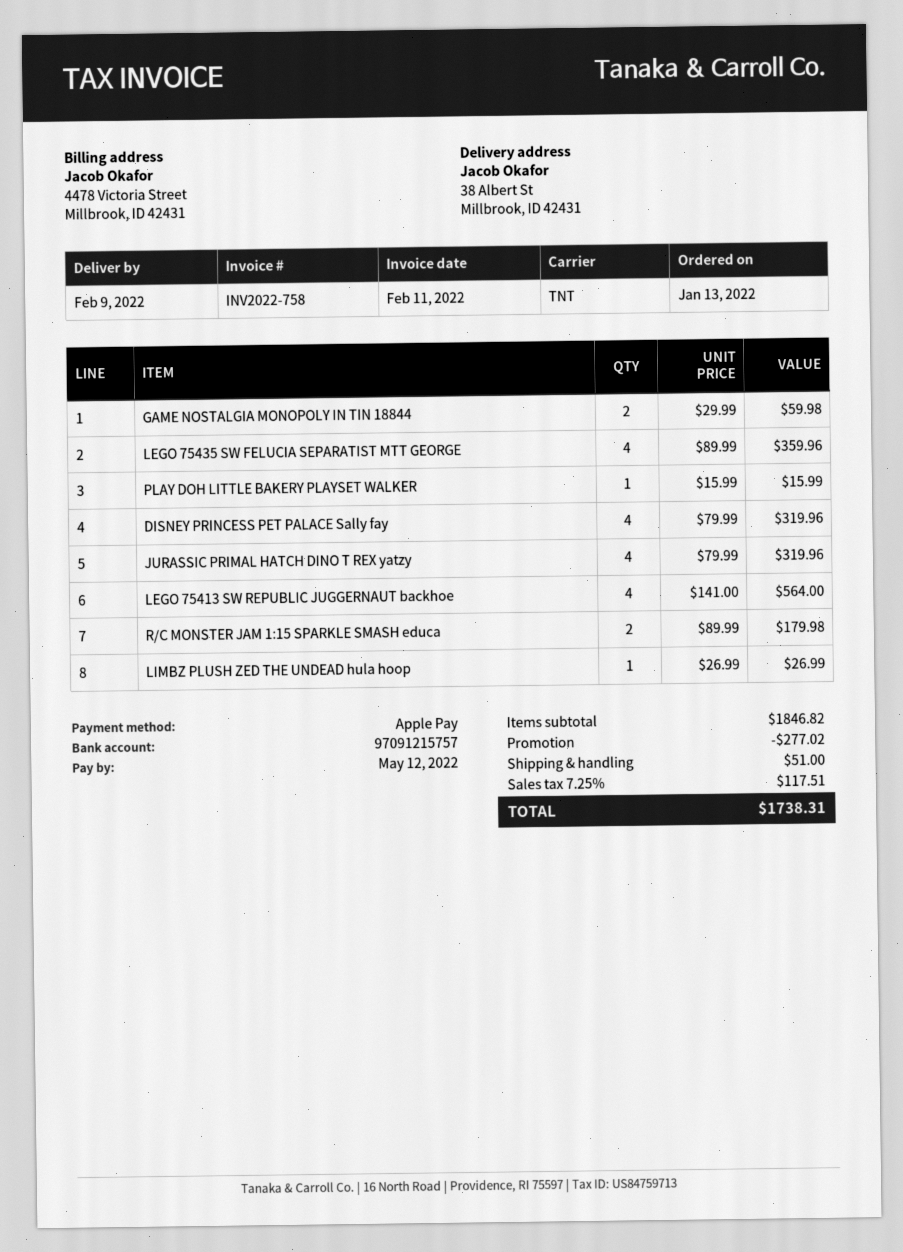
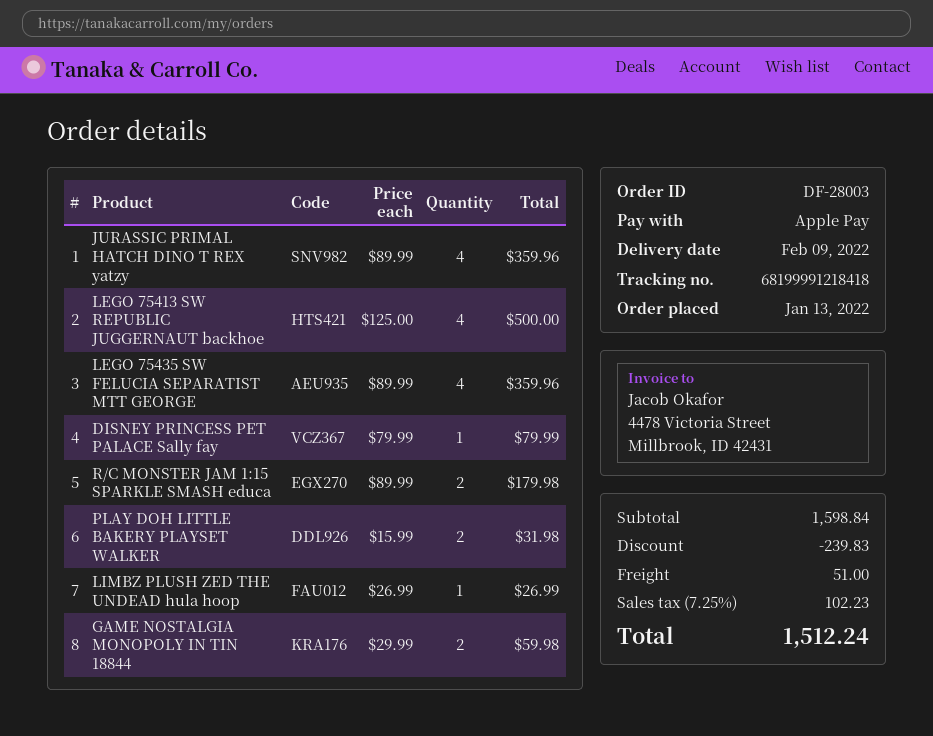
PLAY DOH LITTLE BAKERY PLAYSET WALKER: 1 x 15.99 = 15.99 -> 2 x 15.99 = 31.98
DISNEY PRINCESS PET PALACE Sally fay: 4 x 79.99 = 319.96 -> 1 x 79.99 = 79.99
JURASSIC PRIMAL HATCH DINO T REX yatzy: 4 x 79.99 = 319.96 -> 4 x 89.99 = 359.96
LEGO 75413 SW REPUBLIC JUGGERNAUT backhoe: 4 x 141.00 = 564.00 -> 4 x 125.00 = 500.00
subtotal: 1846.82 -> 1598.84
discount: 277.02 -> 239.83
tax: 7.25% = 117.51 -> 7.25% = 102.23
total: 1738.31 -> 1512.24

